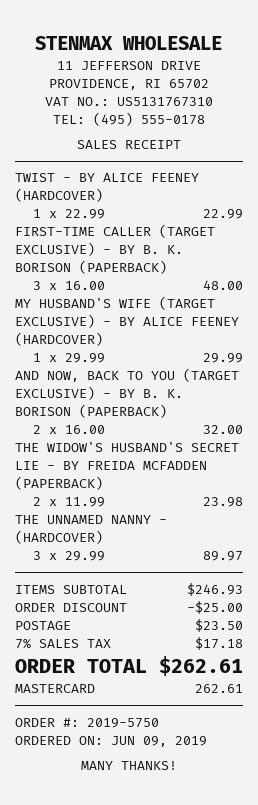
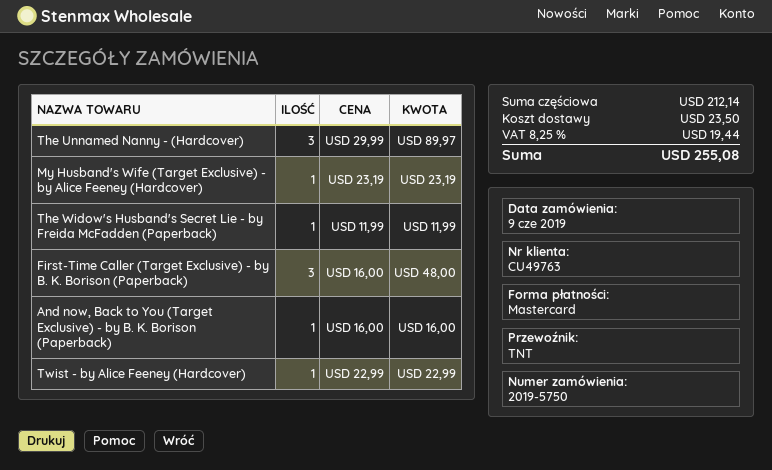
MY HUSBAND'S WIFE (TARGET EXCLUSIVE) - BY ALICE FEENEY (HARDCOVER): 1 x 29.99 = 29.99 -> 1 x 23.19 = 23.19
AND NOW, BACK TO YOU (TARGET EXCLUSIVE) - BY B. K. BORISON (PAPERBACK): 2 x 16.00 = 32.00 -> 1 x 16.00 = 16.00
THE WIDOW'S HUSBAND'S SECRET LIE - BY FREIDA MCFADDEN (PAPERBACK): 2 x 11.99 = 23.98 -> 1 x 11.99 = 11.99
subtotal: 246.93 -> 212.14
discount: 25.00 -> none
tax: 7% = 17.18 -> 8.25% = 19.44
total: 262.61 -> 255.08

